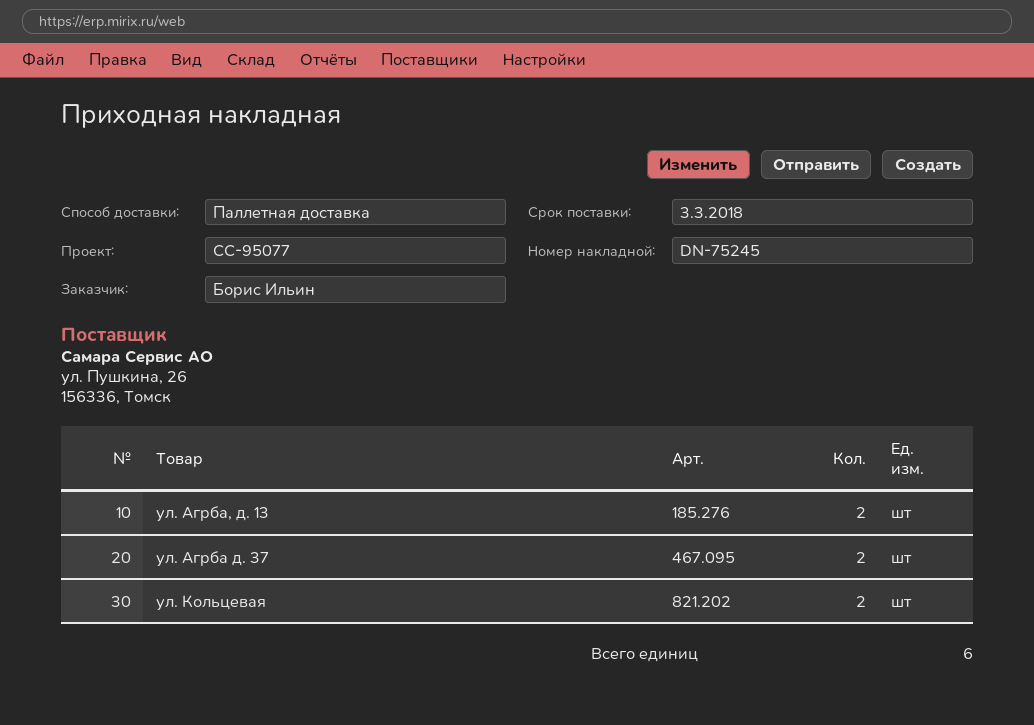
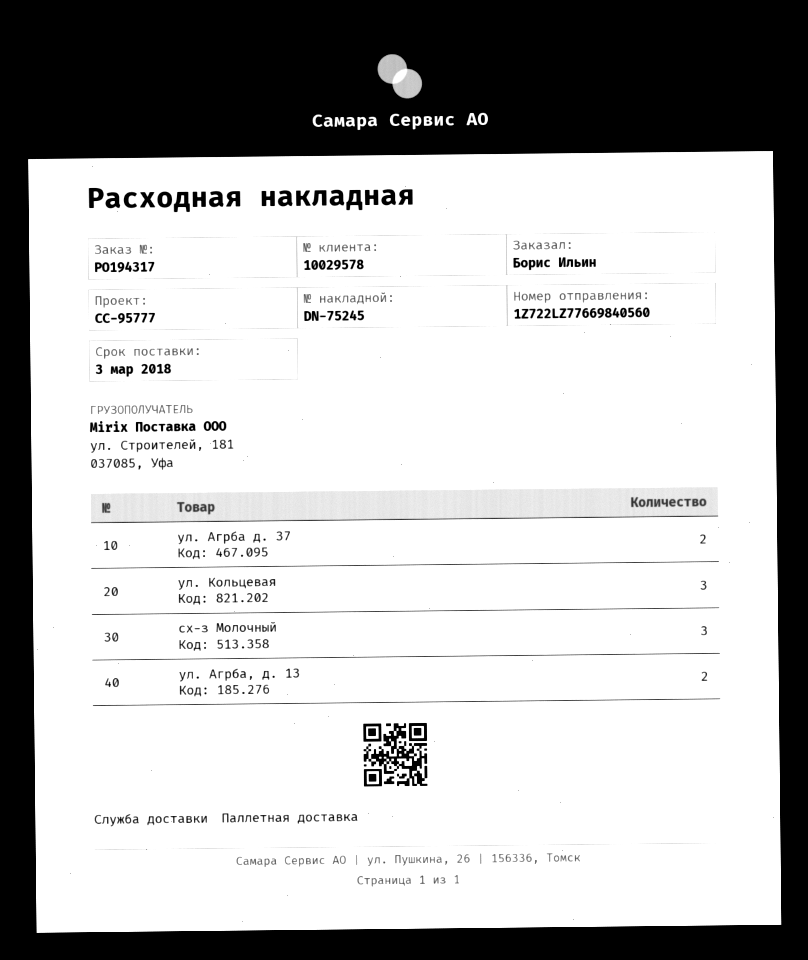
reference: CC-95077 -> CC-95777
ул. Кольцевая: 2 -> 3
сх-з Молочный: none -> 3

